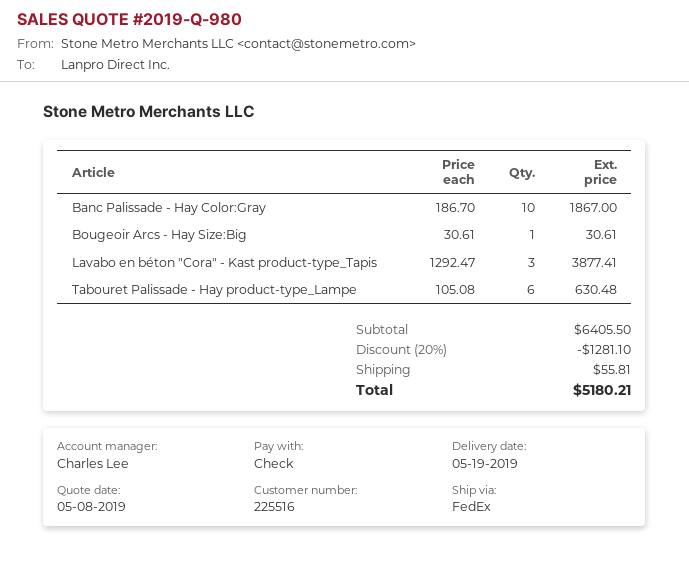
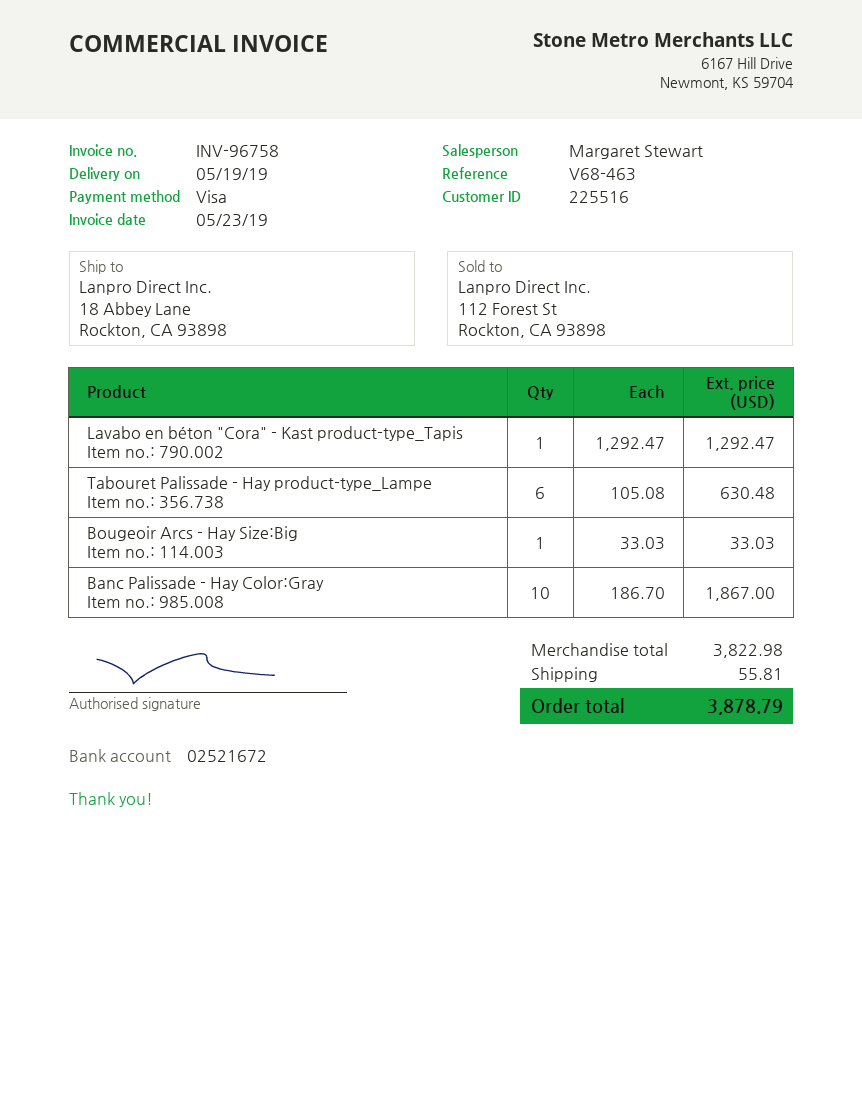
sales rep: Charles Lee -> Margaret Stewart
payment method: cheque -> Visa
Bougeoir Arcs - Hay Size:Big: 1 x 30.61 = 30.61 -> 1 x 33.03 = 33.03
Lavabo en béton "Cora" - Kast product-type_Tapis: 3 x 1292.47 = 3877.41 -> 1 x 1292.47 = 1292.47
subtotal: 6405.50 -> 3822.98
discount: 20% = 1281.10 -> none
total: 5180.21 -> 3878.79

